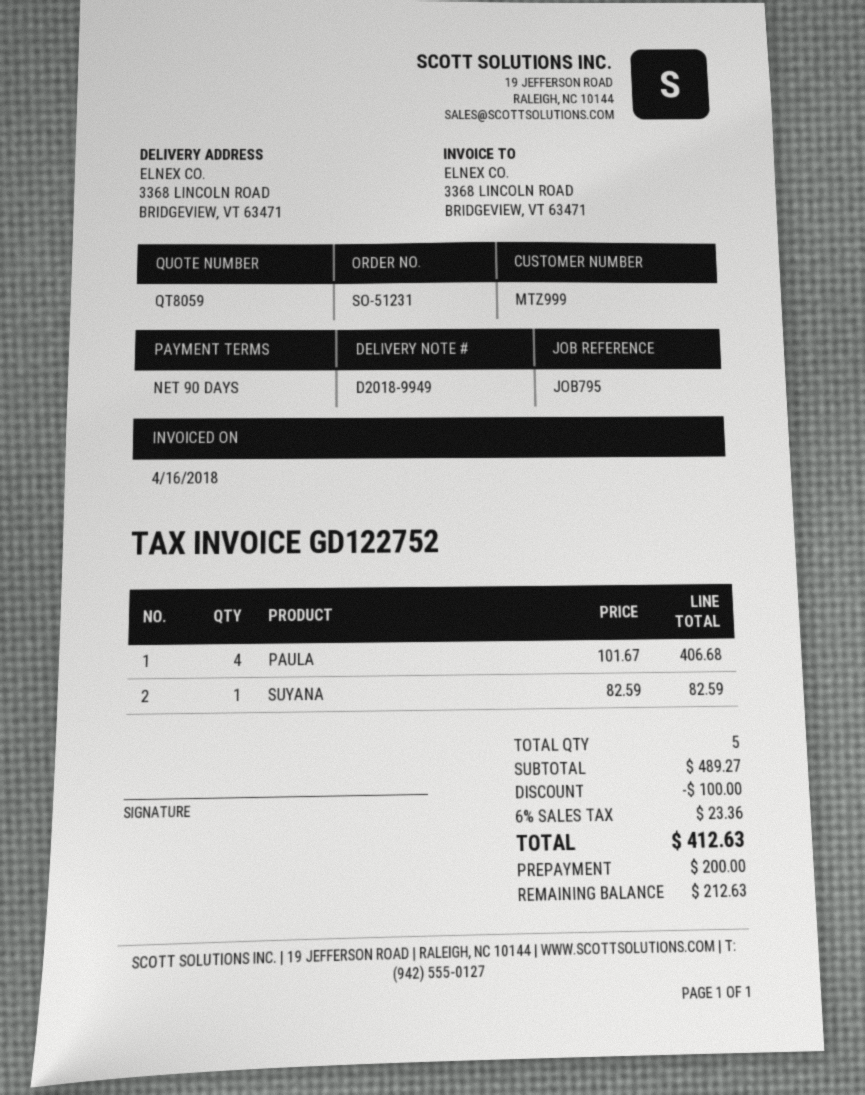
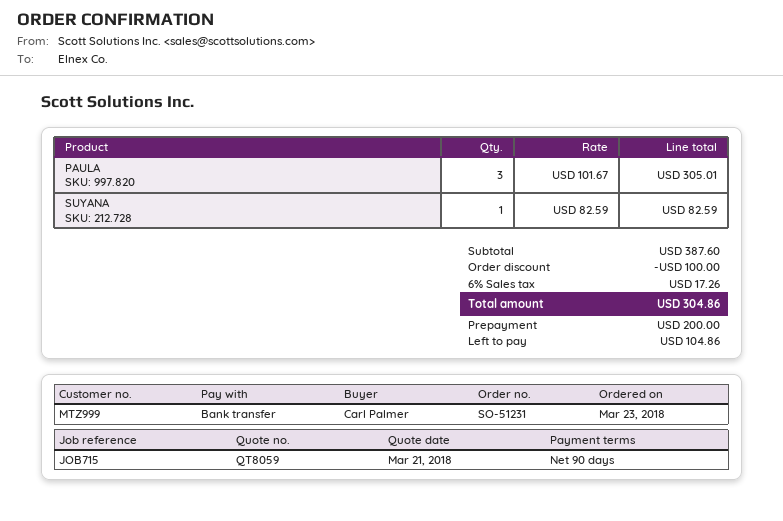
reference: JOB795 -> JOB715
PAULA: 4 x 101.67 = 406.68 -> 3 x 101.67 = 305.01
subtotal: 489.27 -> 387.60
tax: 6% = 23.36 -> 6% = 17.26
total: 412.63 -> 304.86
balance: 212.63 -> 104.86

